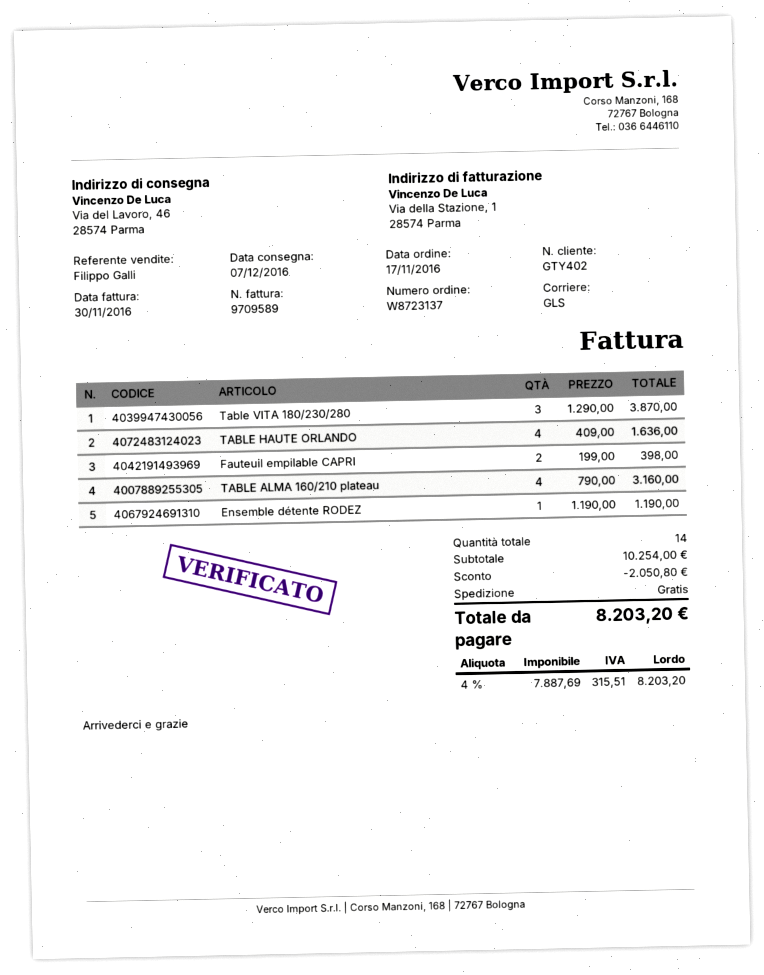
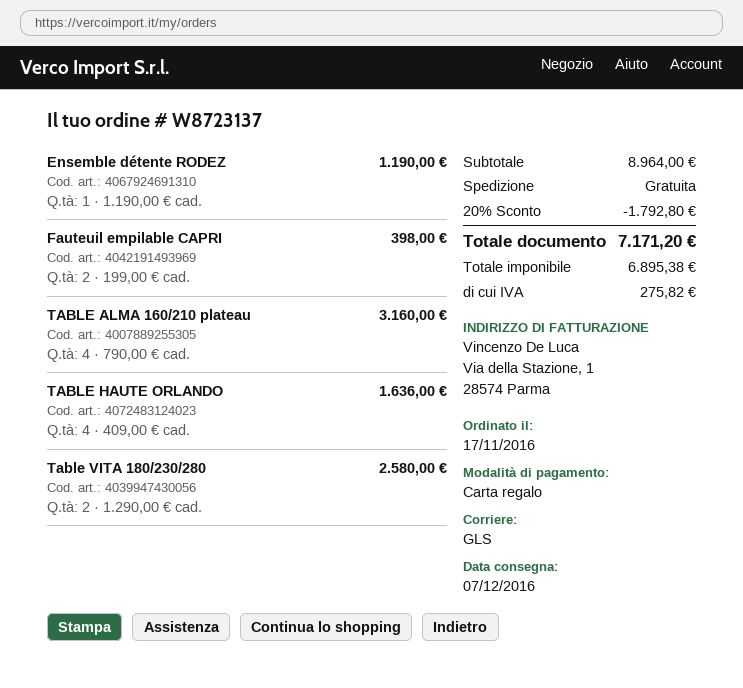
Table VITA 180/230/280: 3 x 1290.00 = 3870.00 -> 2 x 1290.00 = 2580.00
subtotal: 10254.00 -> 8964.00
discount: 2050.80 -> 1792.80
net: 7887.69 -> 6895.38
tax: 315.51 -> 275.82
total: 8203.20 -> 7171.20

